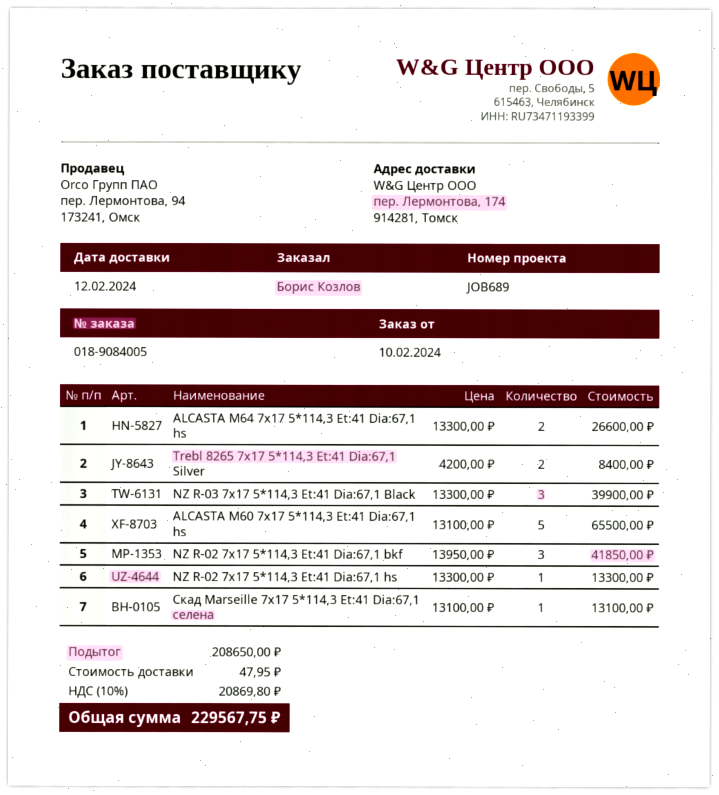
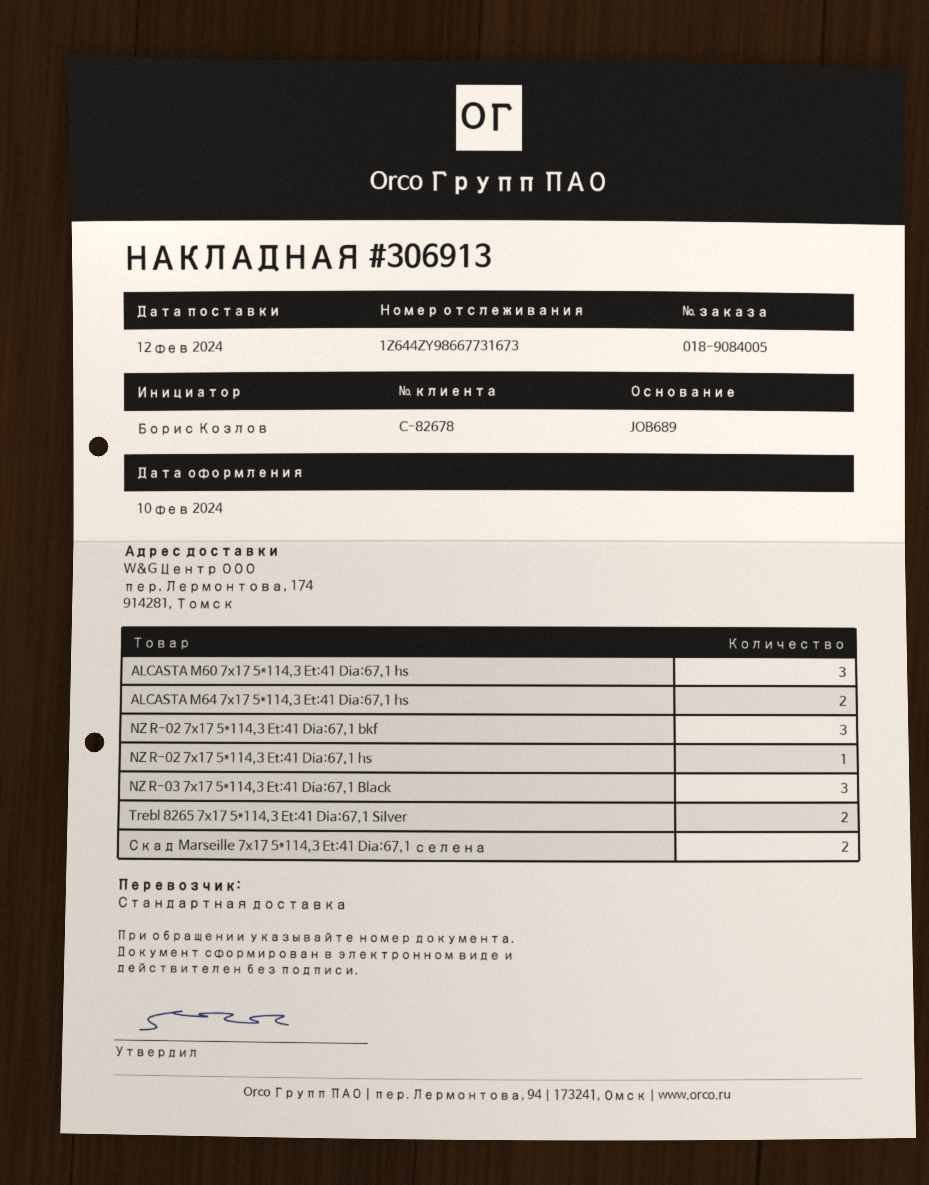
ALCASTA M60 7x17 5*114,3 Et:41 Dia:67,1 hs: 5 -> 3
Скад Marseille 7x17 5*114,3 Et:41 Dia:67,1 селена: 1 -> 2

